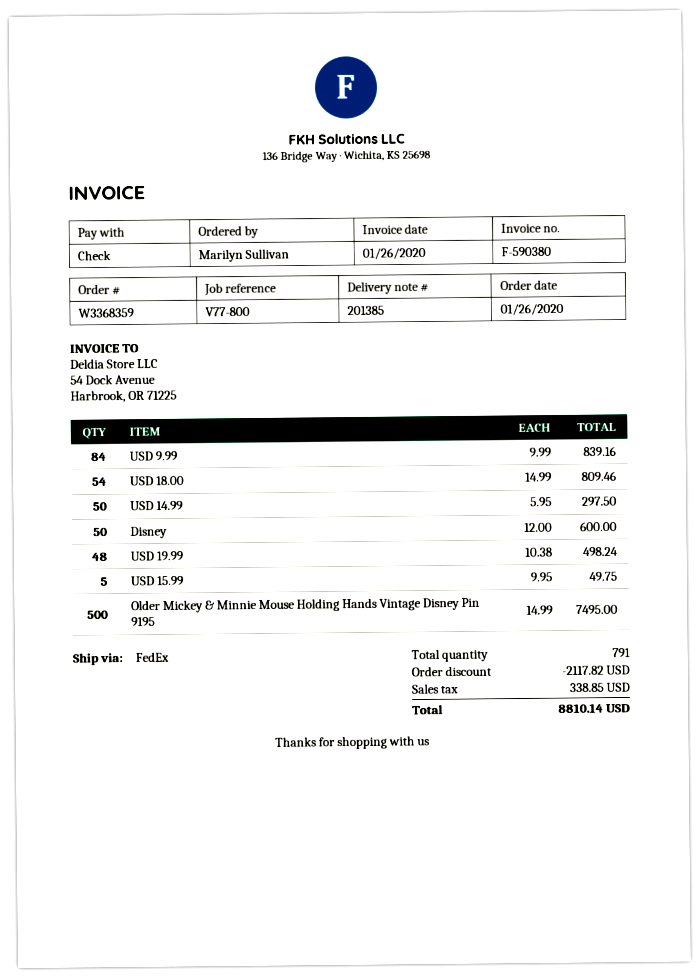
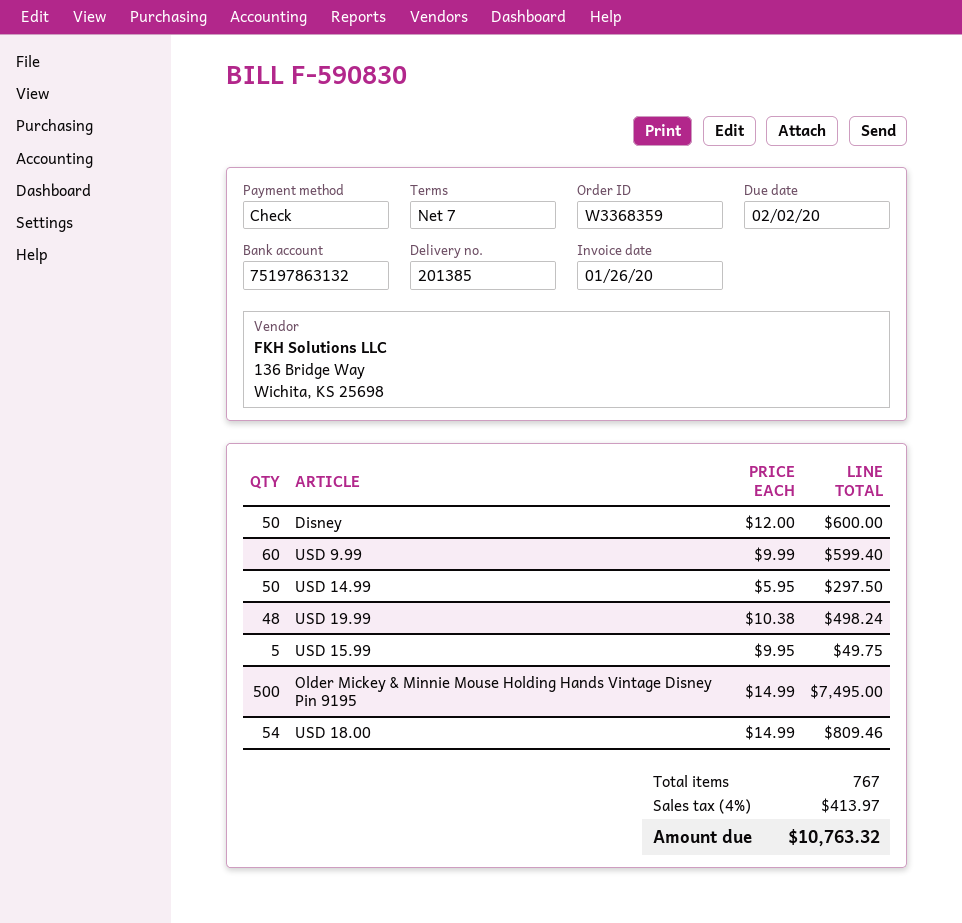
invoice number: F-590380 -> F-590830
USD 9.99: 84 x 9.99 = 839.16 -> 60 x 9.99 = 599.40
total quantity: 791 -> 767
discount: 2117.82 -> none
tax: 338.85 -> 413.97
total: 8810.14 -> 10763.32

